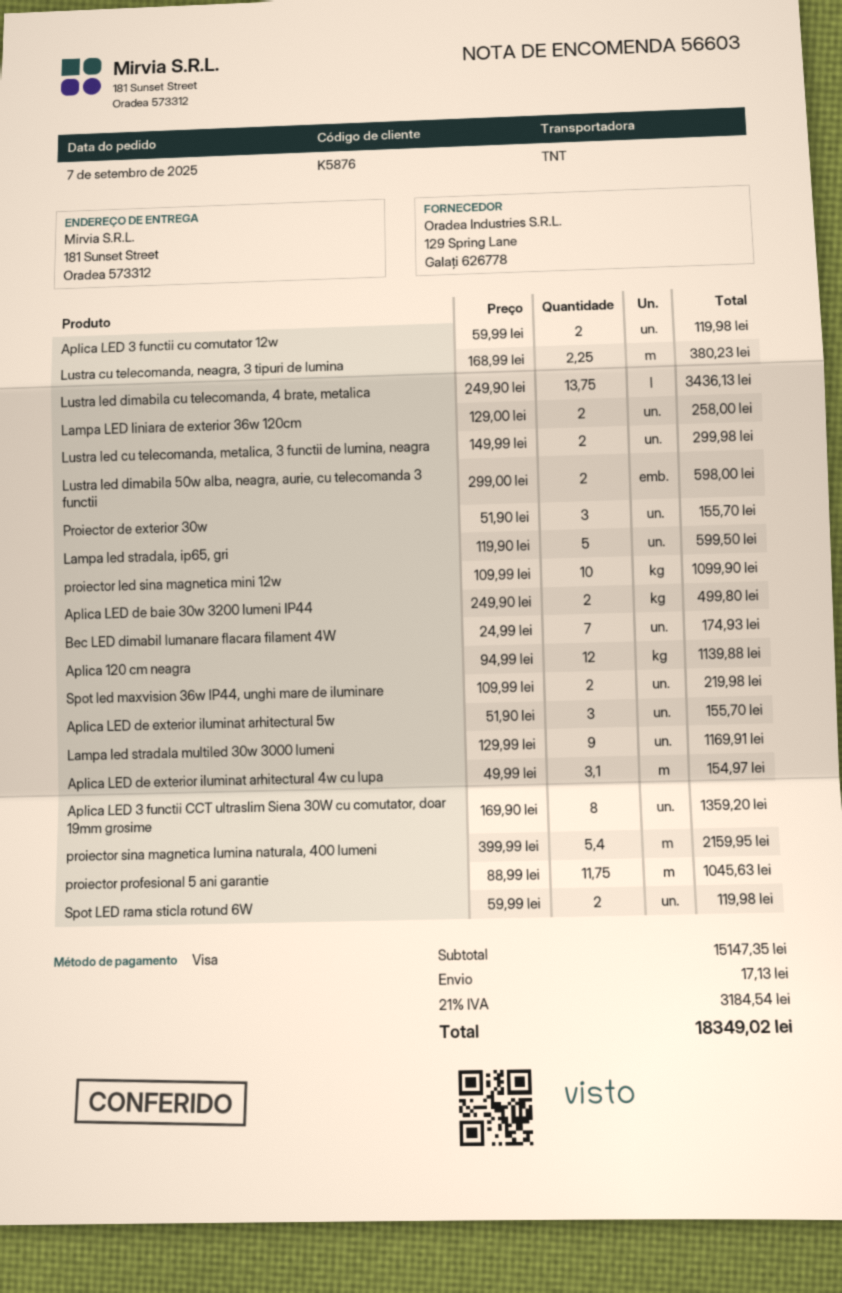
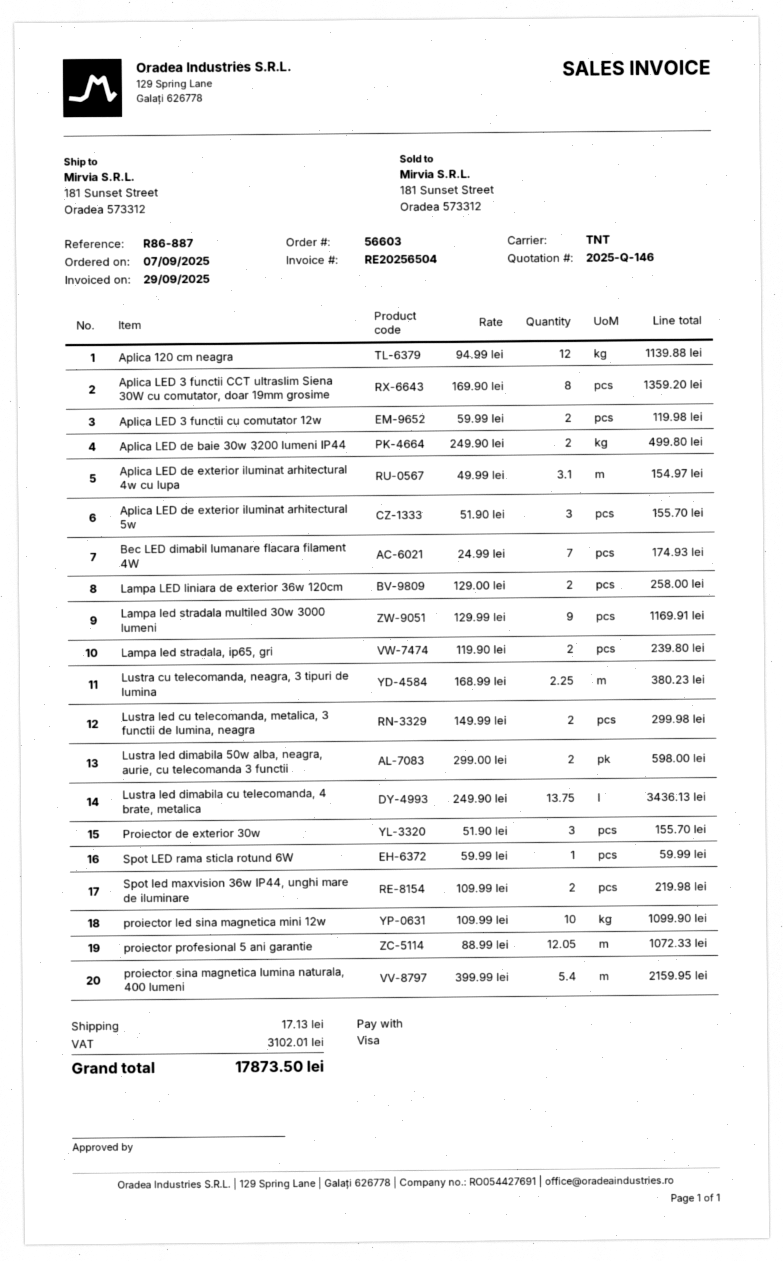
Lampa led stradala, ip65, gri: 5 x 119.90 = 599.50 -> 2 x 119.90 = 239.80
proiector profesional 5 ani garantie: 11.75 x 88.99 = 1045.63 -> 12.05 x 88.99 = 1072.33
Spot LED rama sticla rotund 6W: 2 x 59.99 = 119.98 -> 1 x 59.99 = 59.99
tax: 3184.54 -> 3102.01
total: 18349.02 -> 17873.50

